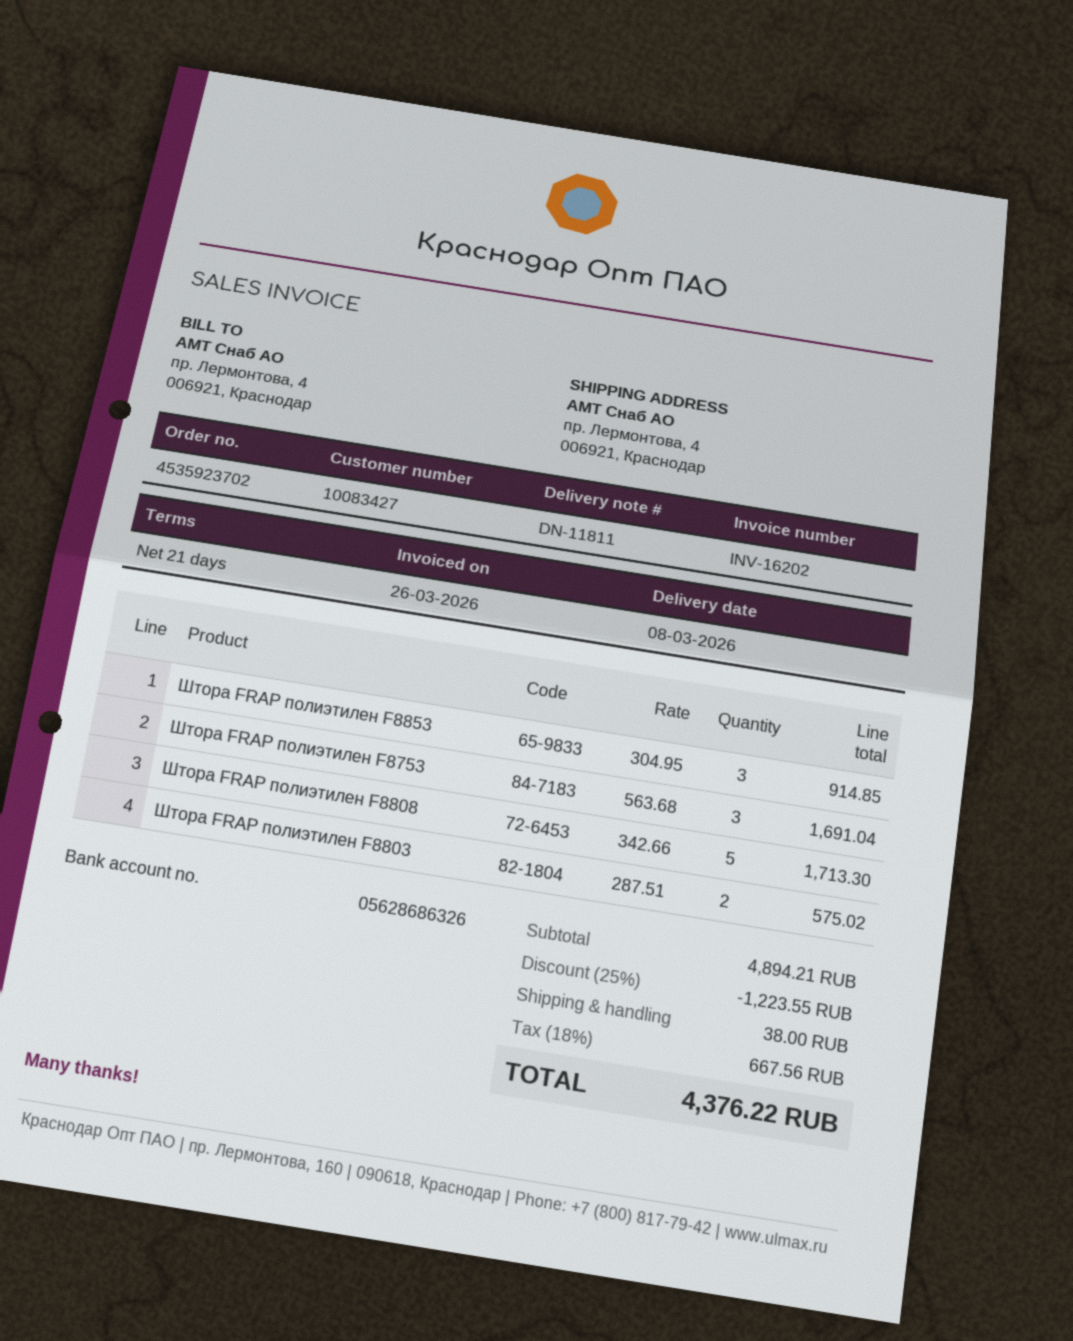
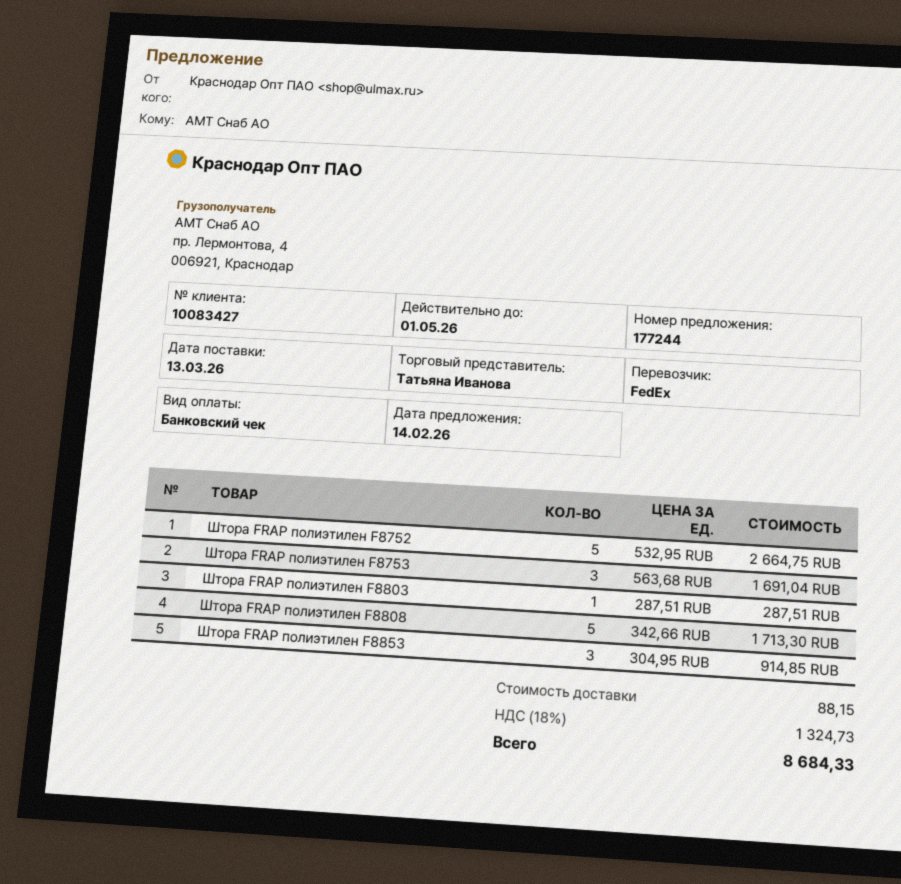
delivery date: 2026-03-08 -> 2026-03-13
Штора FRAP полиэтилен F8803: 2 x 287.51 = 575.02 -> 1 x 287.51 = 287.51
Штора FRAP полиэтилен F8752: none -> 5 x 532.95 = 2664.75
discount: 25% = 1223.55 -> none
shipping: 38.00 -> 88.15
tax: 18% = 667.56 -> 18% = 1324.73
total: 4376.22 -> 8684.33

